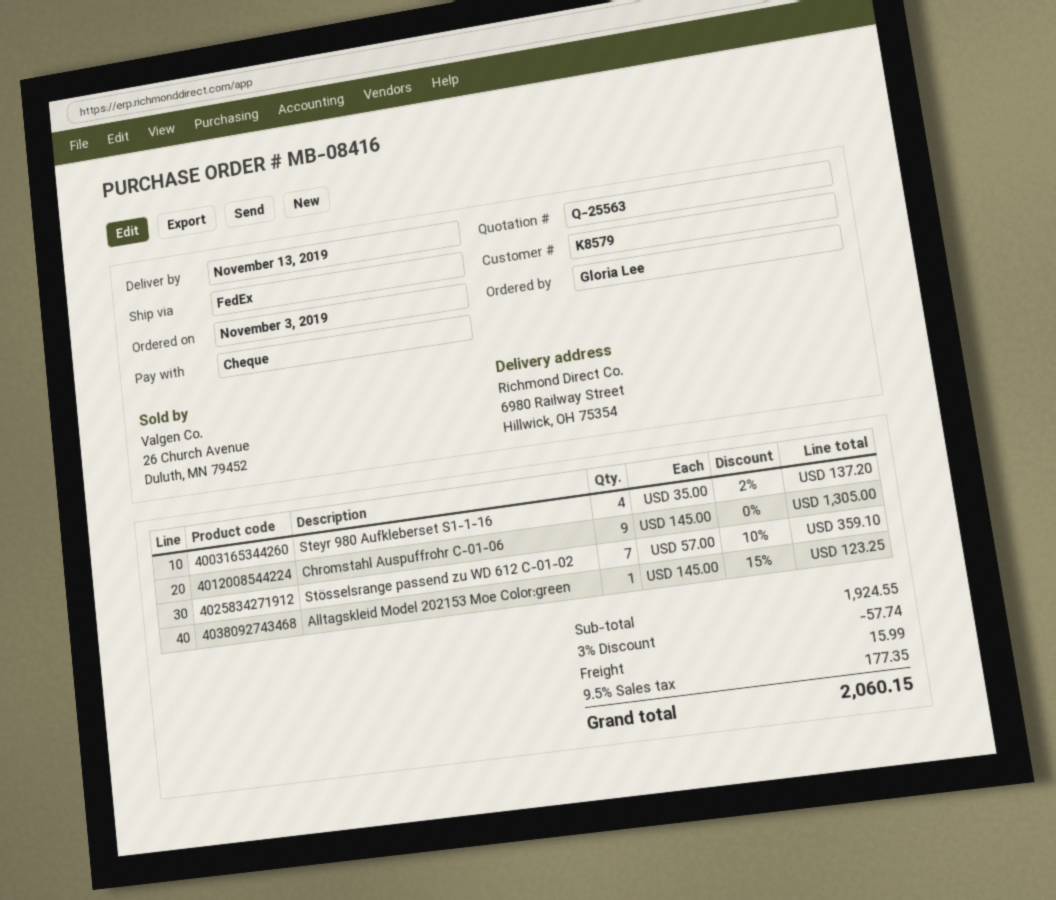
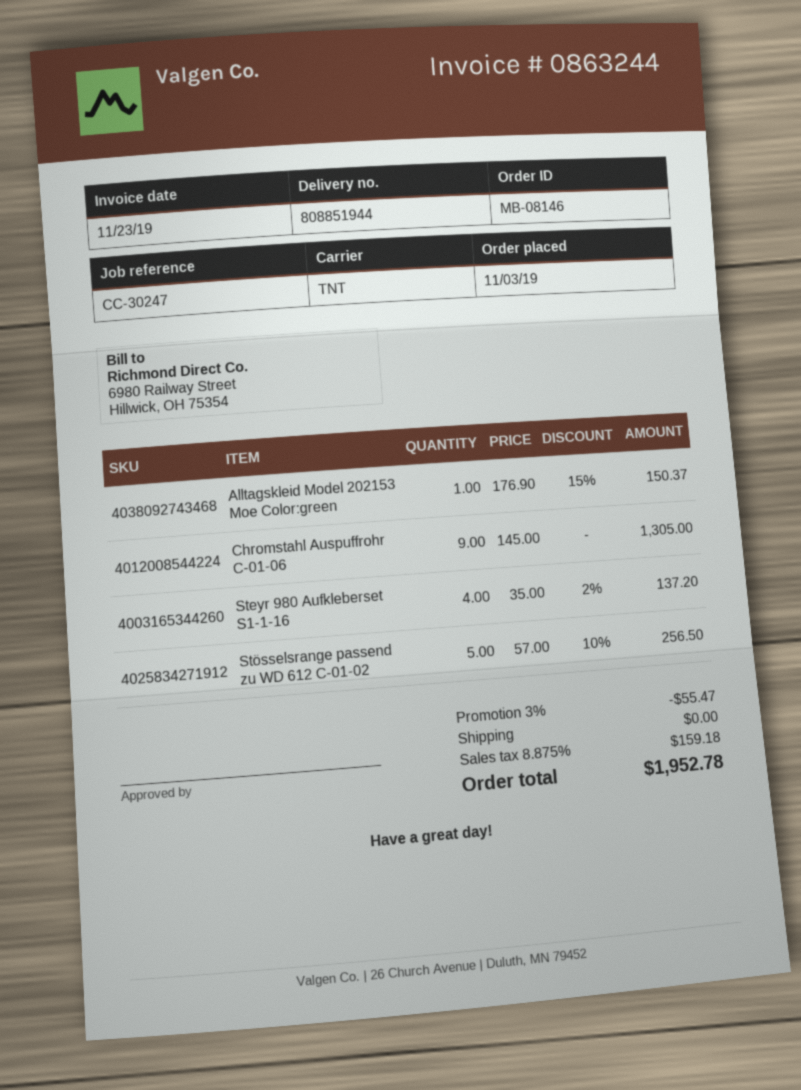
order number: MB-08416 -> MB-08146
shipping method: FedEx -> TNT
Stösselsrange passend zu WD 612 C-01-02: 7 x 57.00 - 10% = 359.10 -> 5 x 57.00 - 10% = 256.50
Alltagskleid Model 202153 Moe Color:green: 1 x 145.00 - 15% = 123.25 -> 1 x 176.90 - 15% = 150.37
discount: 3% = 57.74 -> 3% = 55.47
shipping: 15.99 -> 0.00
tax: 9.5% = 177.35 -> 8.875% = 159.18
total: 2060.15 -> 1952.78

